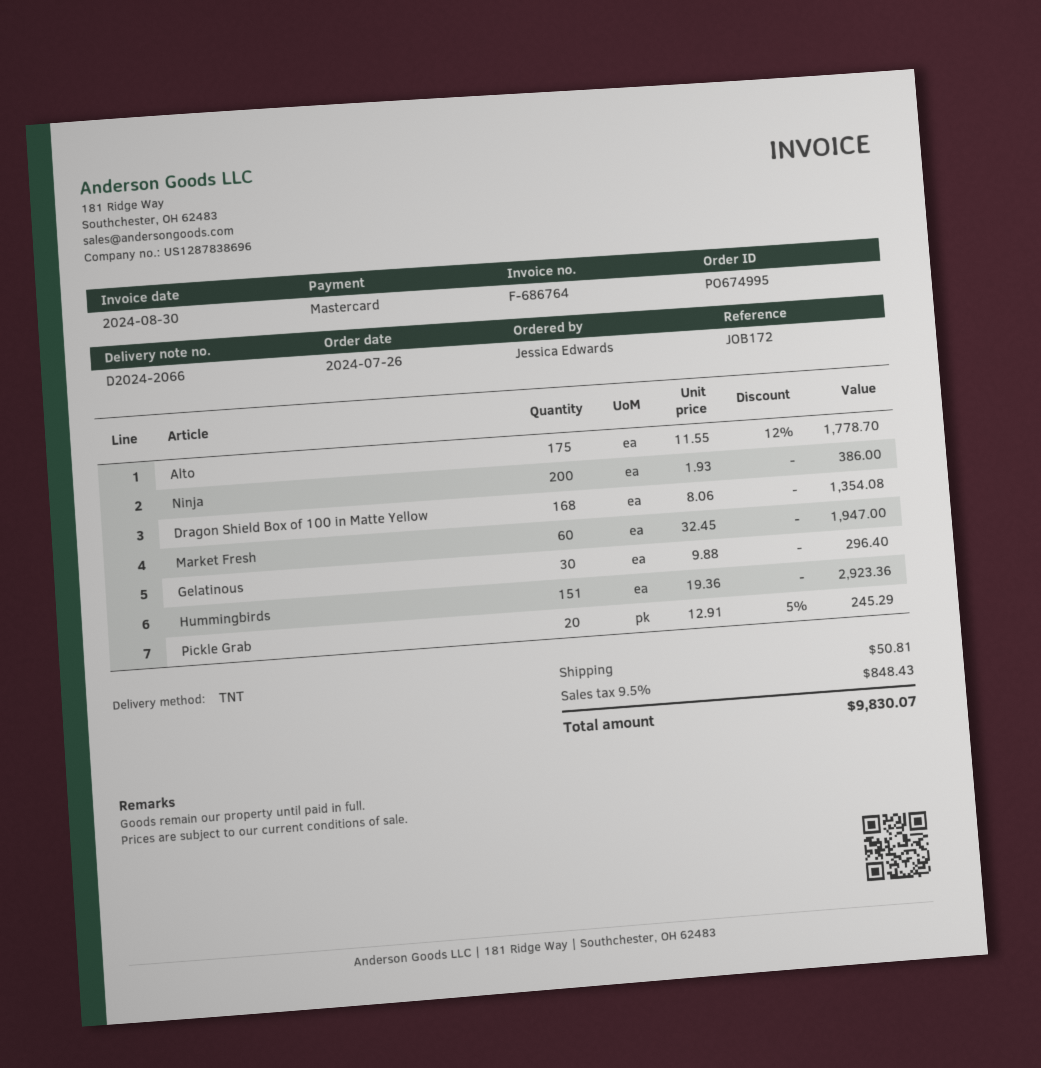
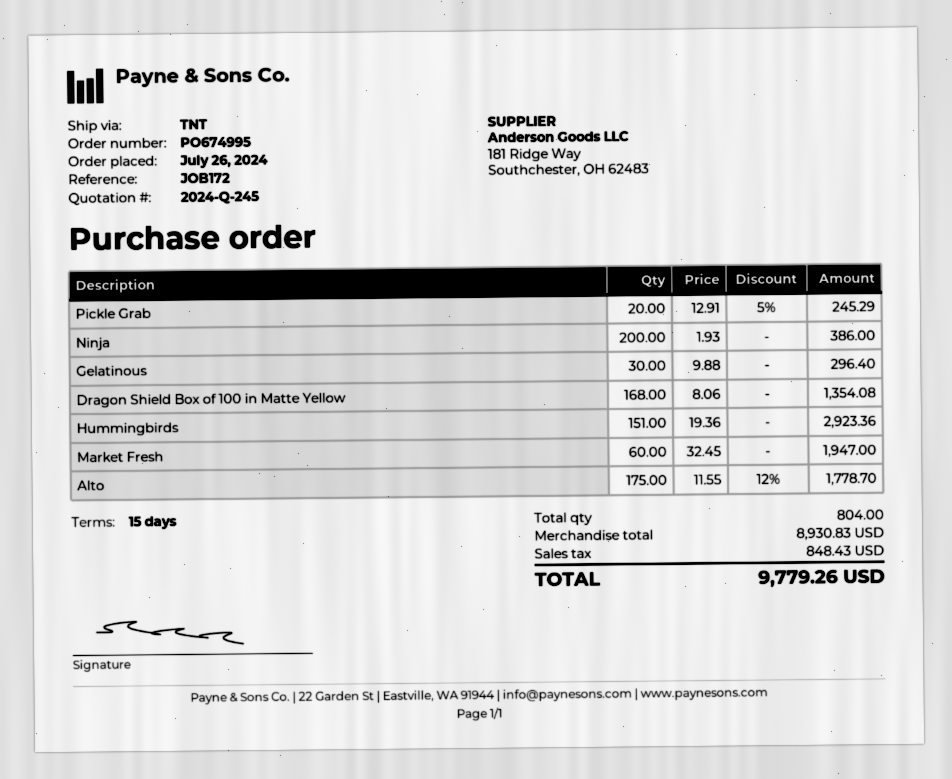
shipping: 50.81 -> none
total: 9830.07 -> 9779.26

